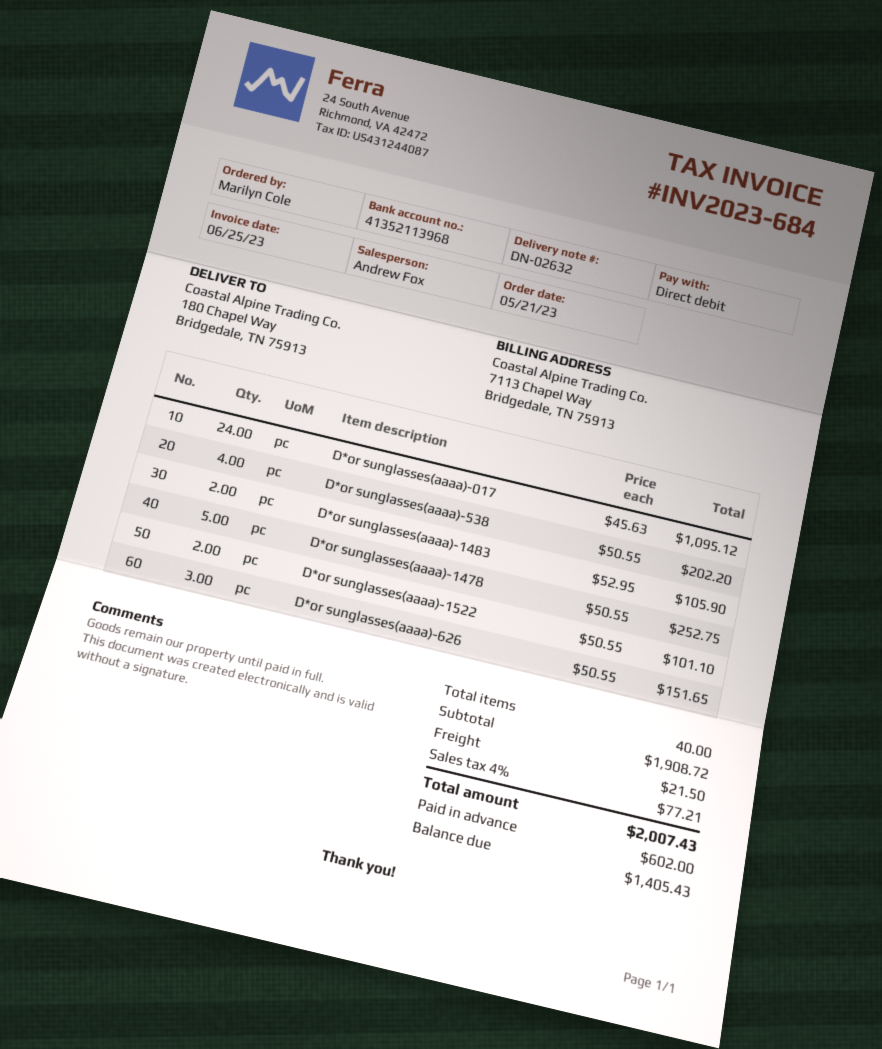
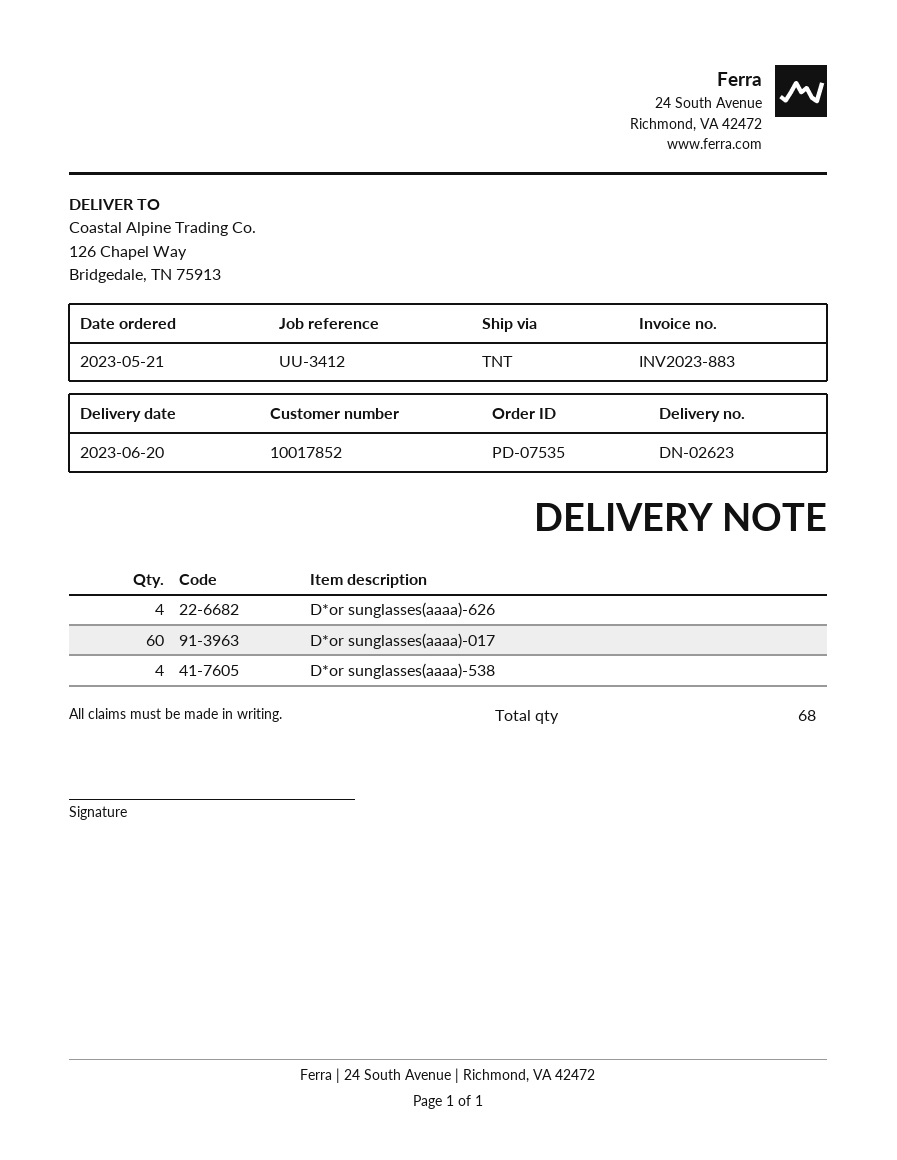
delivery note number: DN-02632 -> DN-02623
invoice number: INV2023-684 -> INV2023-883
ship to: 180 Chapel Way, Bridgedale, TN 75913 -> 126 Chapel Way, Bridgedale, TN 75913
D*or sunglasses(aaaa)-017: 24 -> 60
D*or sunglasses(aaaa)-1483: 2 -> none
D*or sunglasses(aaaa)-1478: 5 -> none
D*or sunglasses(aaaa)-1522: 2 -> none
D*or sunglasses(aaaa)-626: 3 -> 4
total quantity: 40 -> 68

